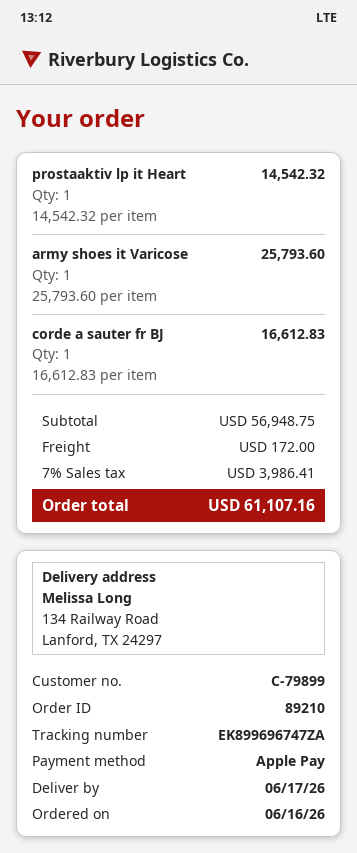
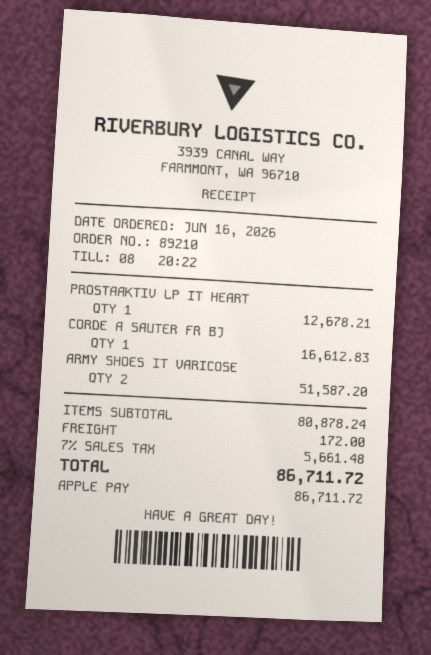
prostaaktiv lp it Heart: 1 for 14542.32 -> 1 for 12678.21
army shoes it Varicose: 1 for 25793.60 -> 2 for 51587.20
subtotal: 56948.75 -> 80878.24
tax: 7% = 3986.41 -> 7% = 5661.48
total: 61107.16 -> 86711.72

